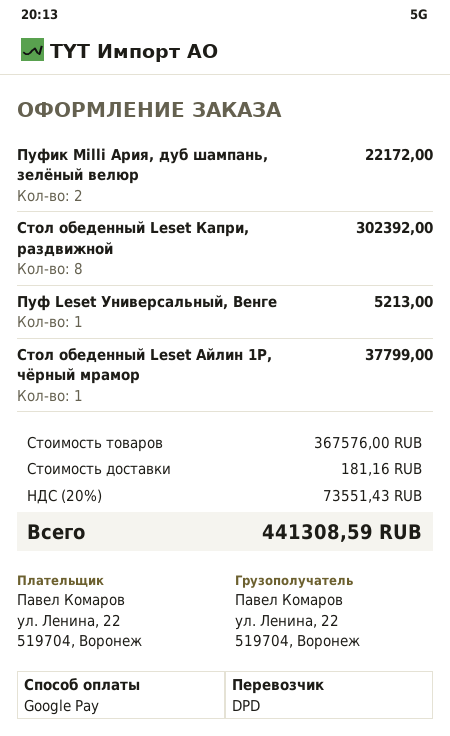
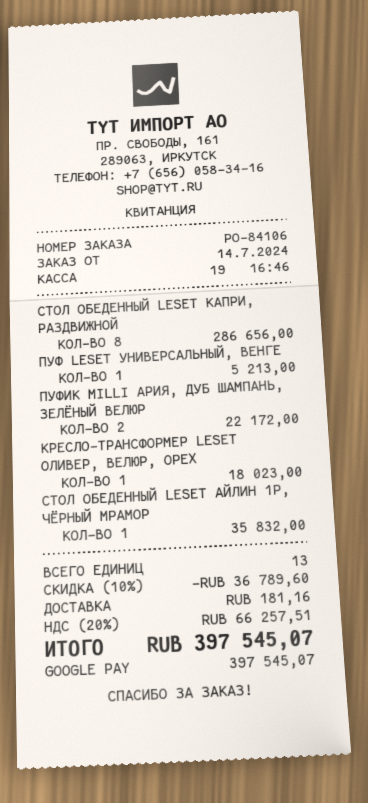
Стол обеденный Leset Капри, раздвижной: 8 for 302392.00 -> 8 for 286656.00
Стол обеденный Leset Айлин 1Р, чёрный мрамор: 1 for 37799.00 -> 1 for 35832.00
КРЕСЛО-ТРАНСФОРМЕР LESET ОЛИВЕР, ВЕЛЮР, ОРЕХ: none -> 1 for 18023.00
discount: none -> 10% = 36789.60
tax: 20% = 73551.43 -> 20% = 66257.51
total: 441308.59 -> 397545.07

